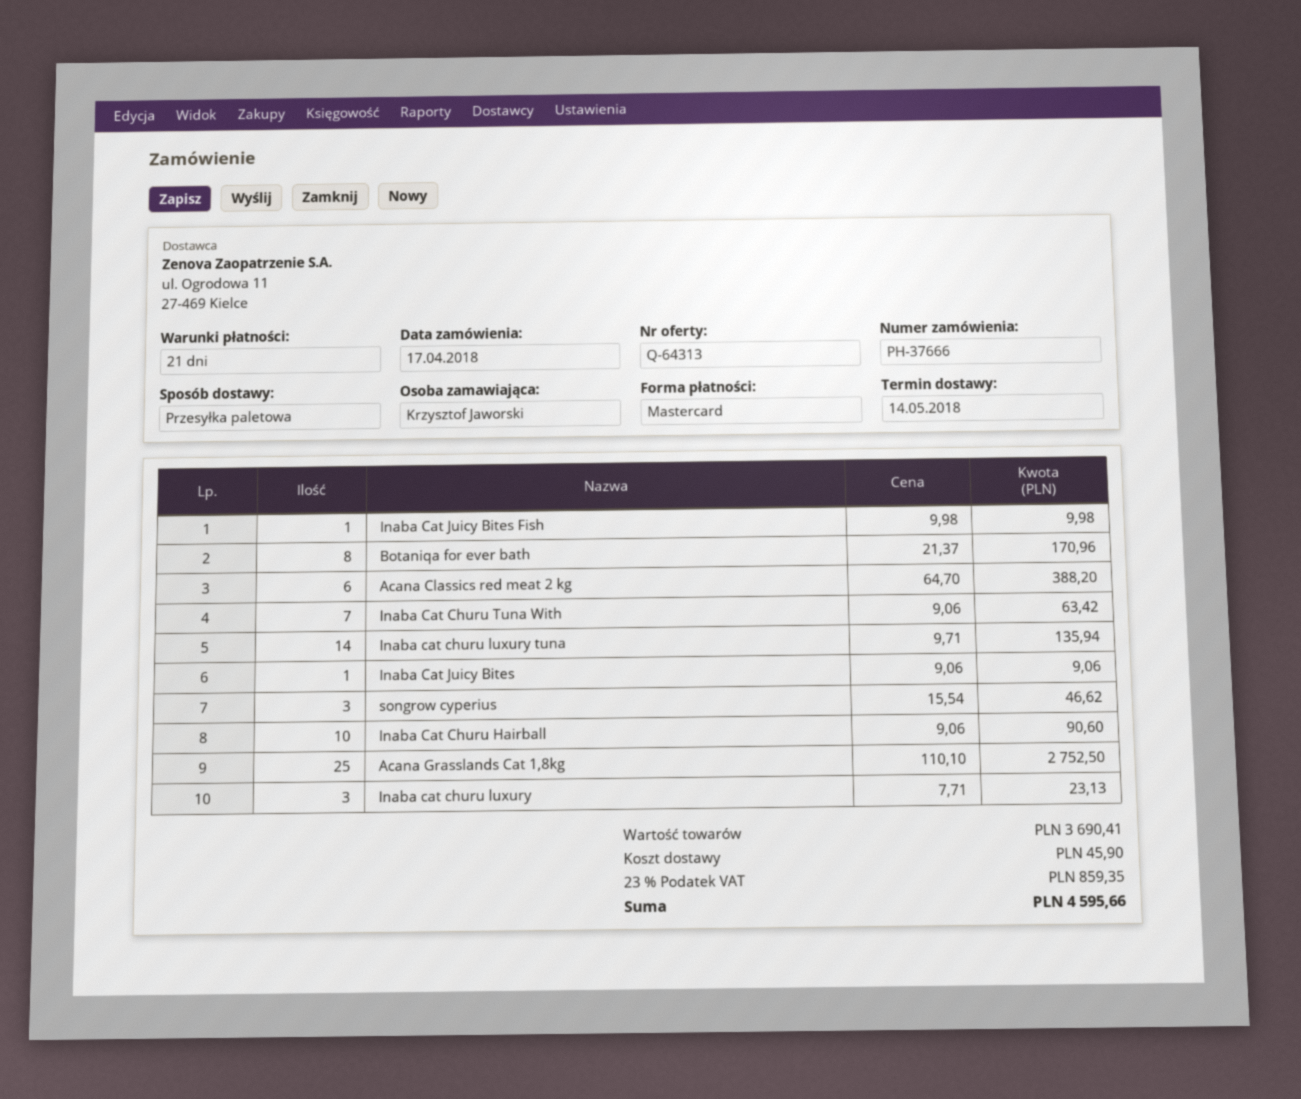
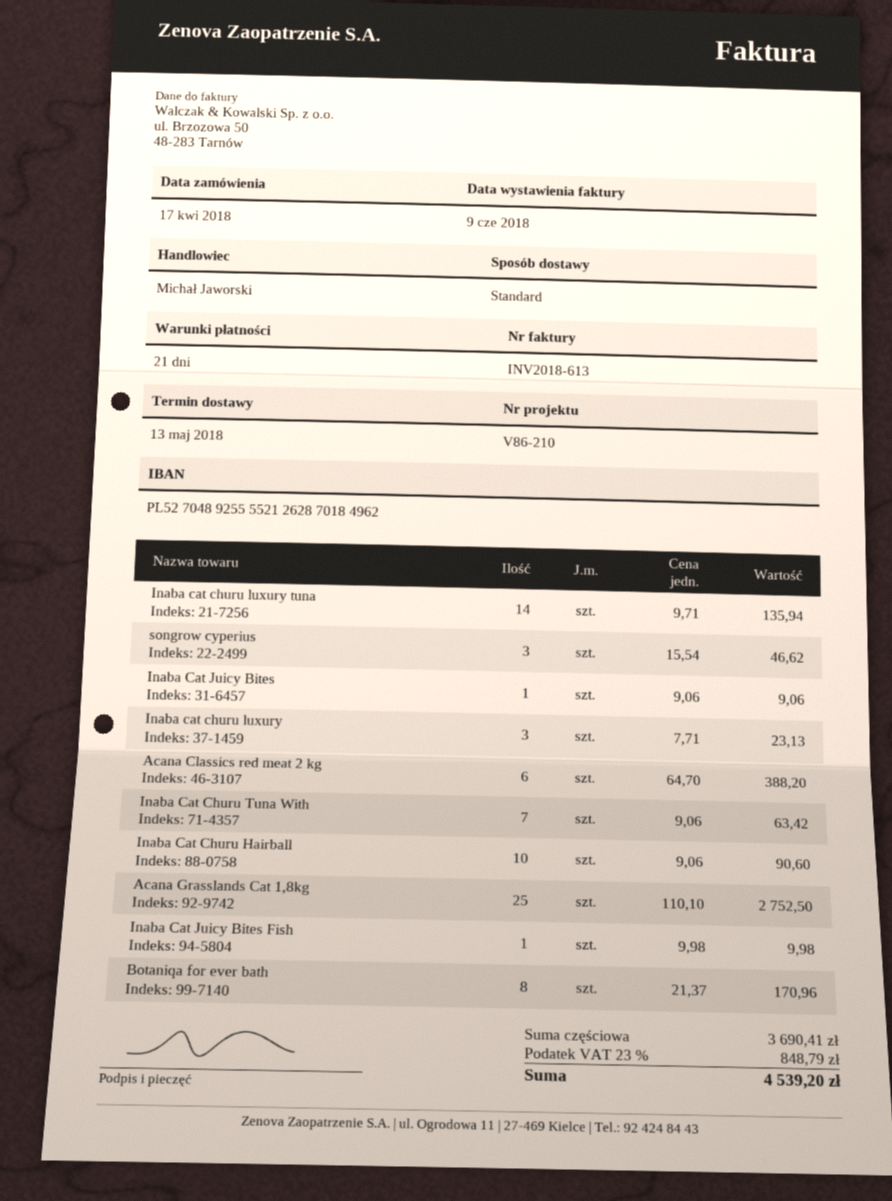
delivery date: 2018-05-14 -> 2018-05-13
shipping method: pallet freight -> standard
shipping: 45.90 -> none
tax: 23% = 859.35 -> 23% = 848.79
total: 4595.66 -> 4539.20

